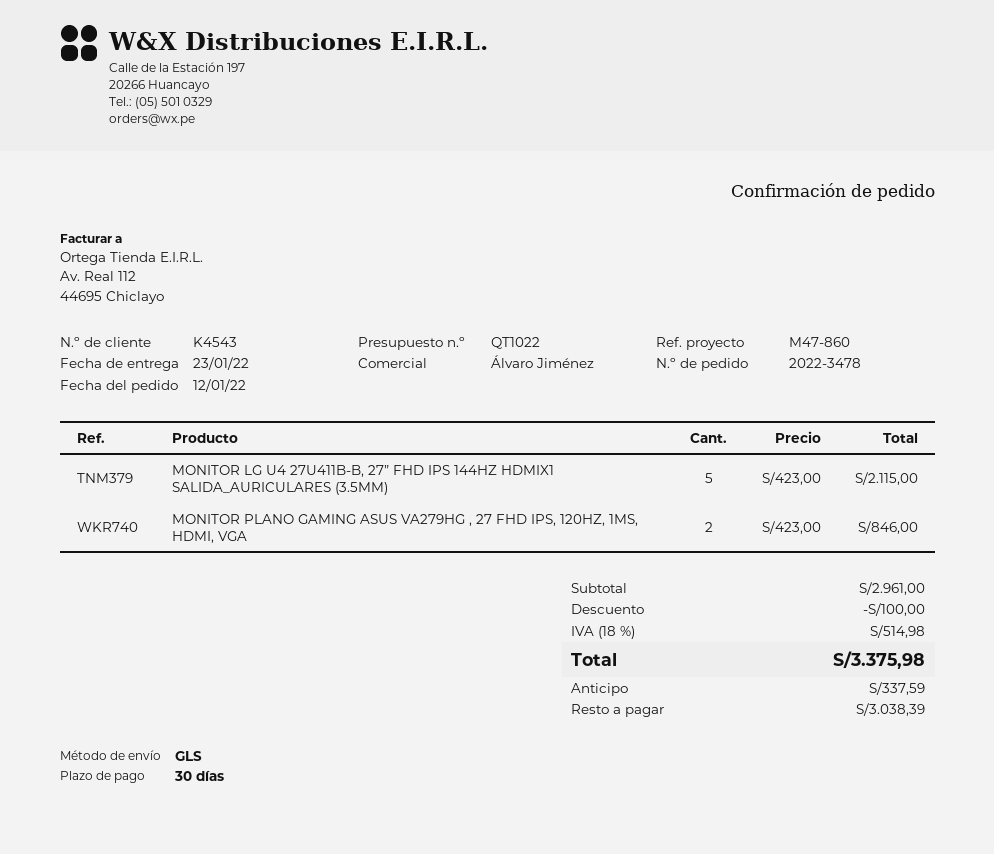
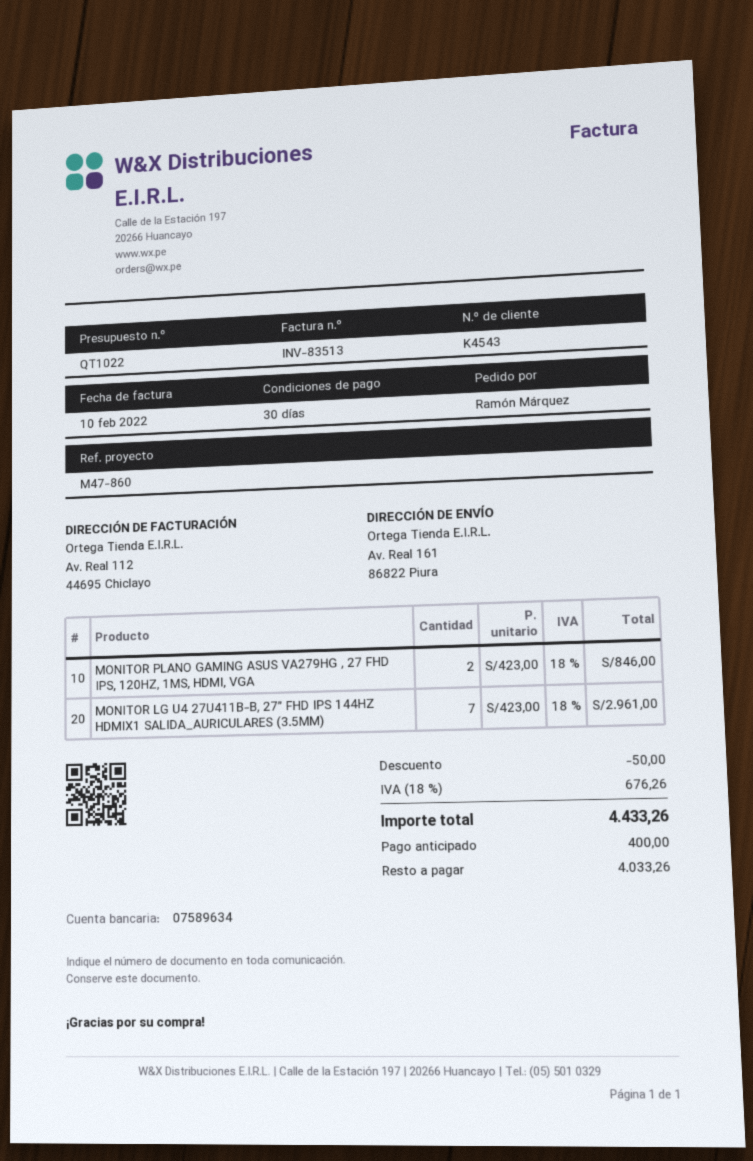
MONITOR LG U4 27U411B-B, 27” FHD IPS 144HZ HDMIX1 SALIDA_AURICULARES (3.5MM): 5 x 423.00 = 2115.00 -> 7 x 423.00 = 2961.00
discount: 100.00 -> 50.00
tax: 18% = 514.98 -> 18% = 676.26
total: 3375.98 -> 4433.26
deposit: 337.59 -> 400.00
balance: 3038.39 -> 4033.26

